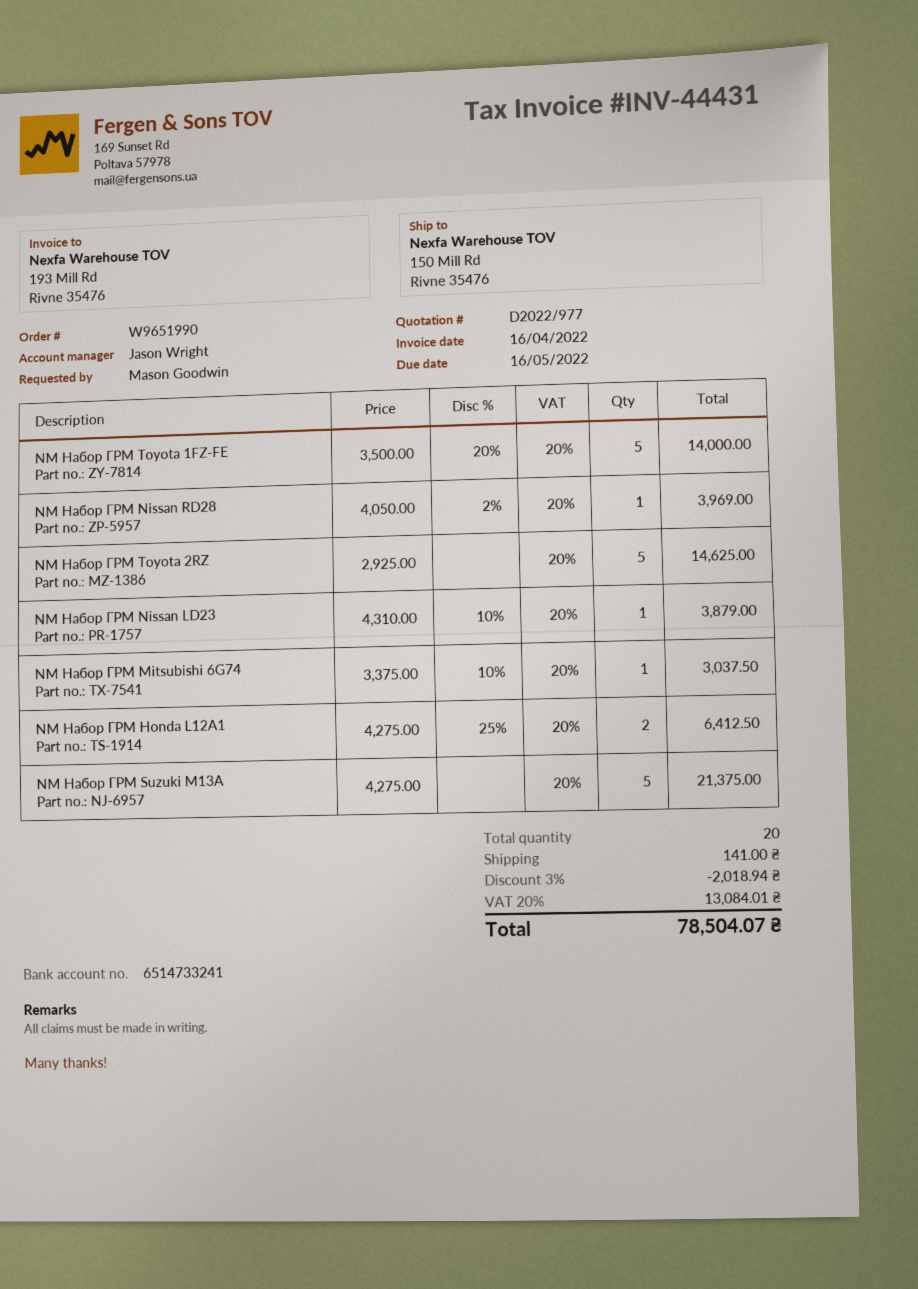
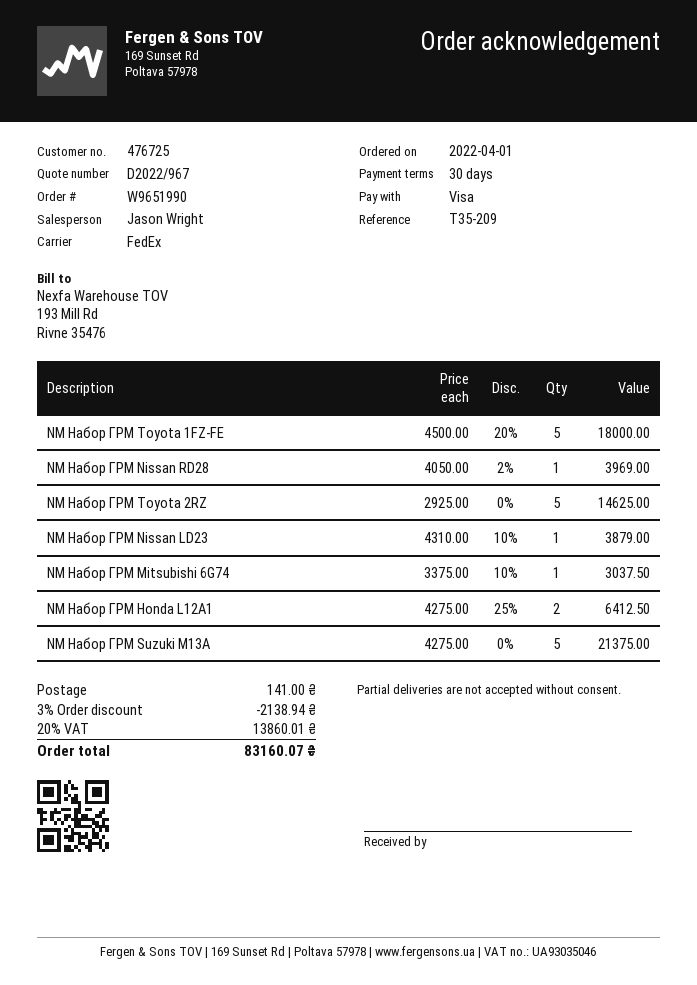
quote number: D2022/977 -> D2022/967
NM Набор ГРМ Toyota 1FZ-FE: 5 x 3500.00 - 20% = 14000.00 -> 5 x 4500.00 - 20% = 18000.00
discount: 3% = 2018.94 -> 3% = 2138.94
tax: 20% = 13084.01 -> 20% = 13860.01
total: 78504.07 -> 83160.07

